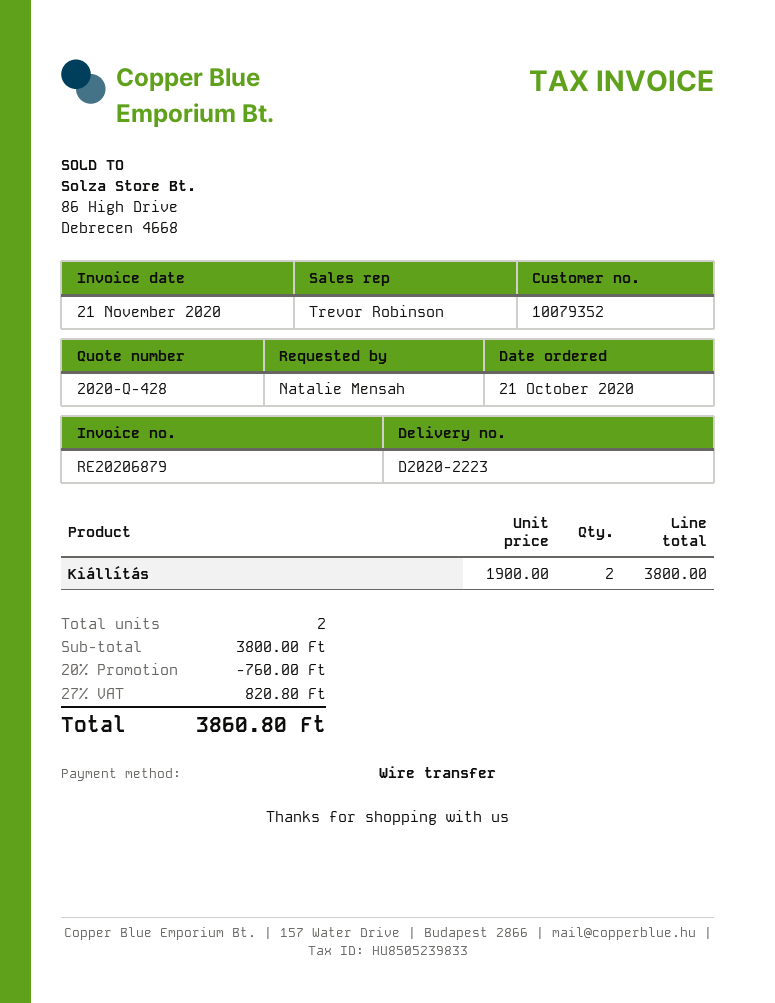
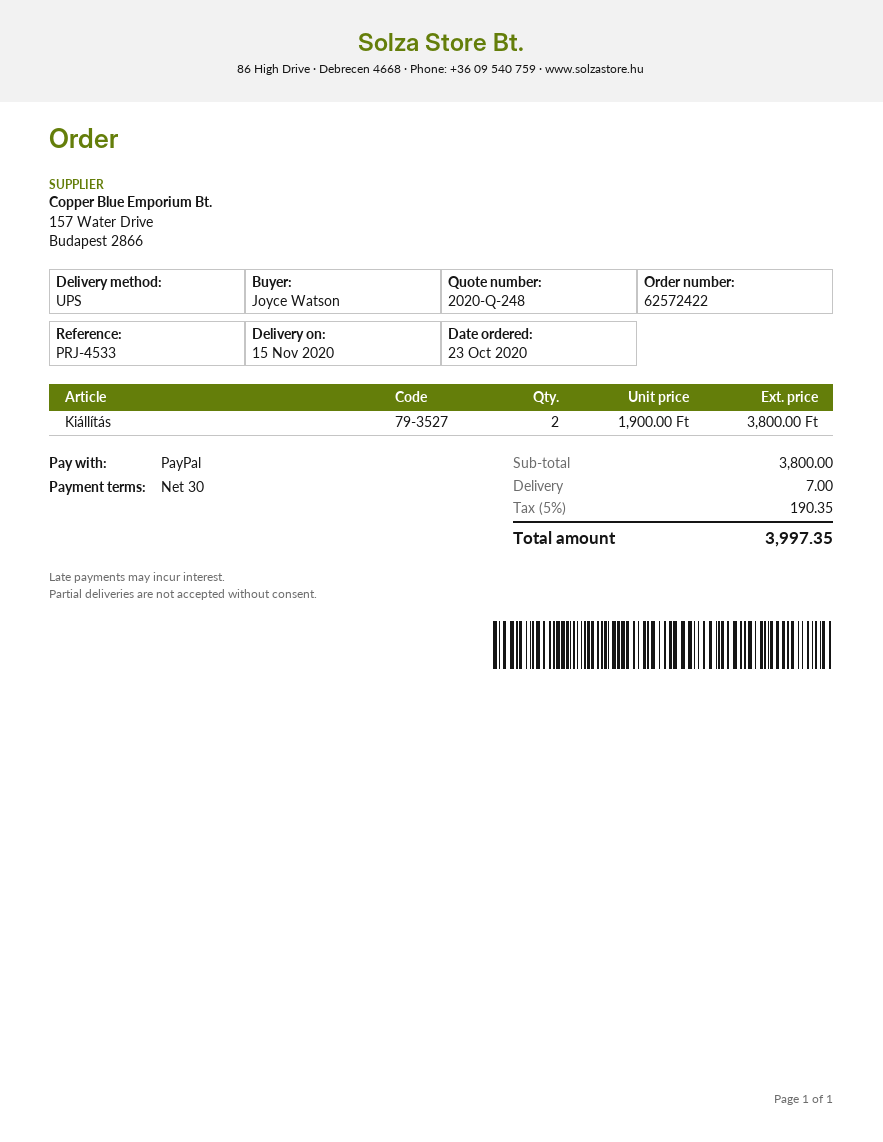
quote number: 2020-Q-428 -> 2020-Q-248
order date: 2020-10-21 -> 2020-10-23
ordered by: Natalie Mensah -> Joyce Watson
payment method: bank transfer -> PayPal
discount: 20% = 760.00 -> none
shipping: none -> 7.00
tax: 27% = 820.80 -> 5% = 190.35
total: 3860.80 -> 3997.35

